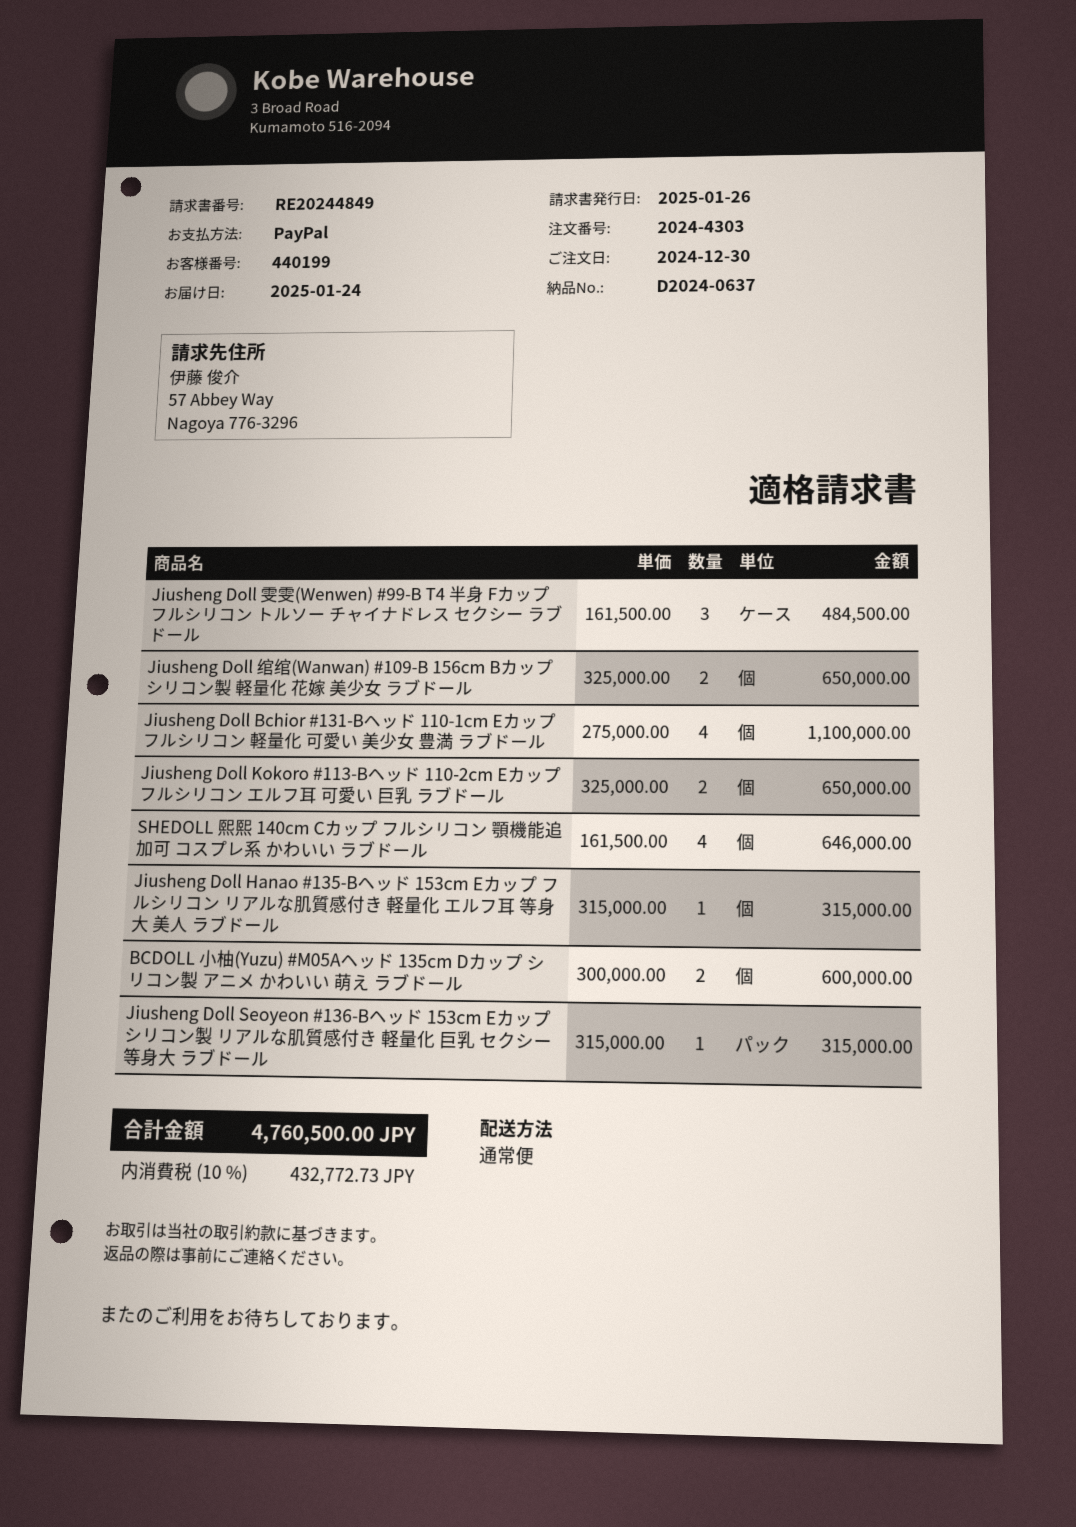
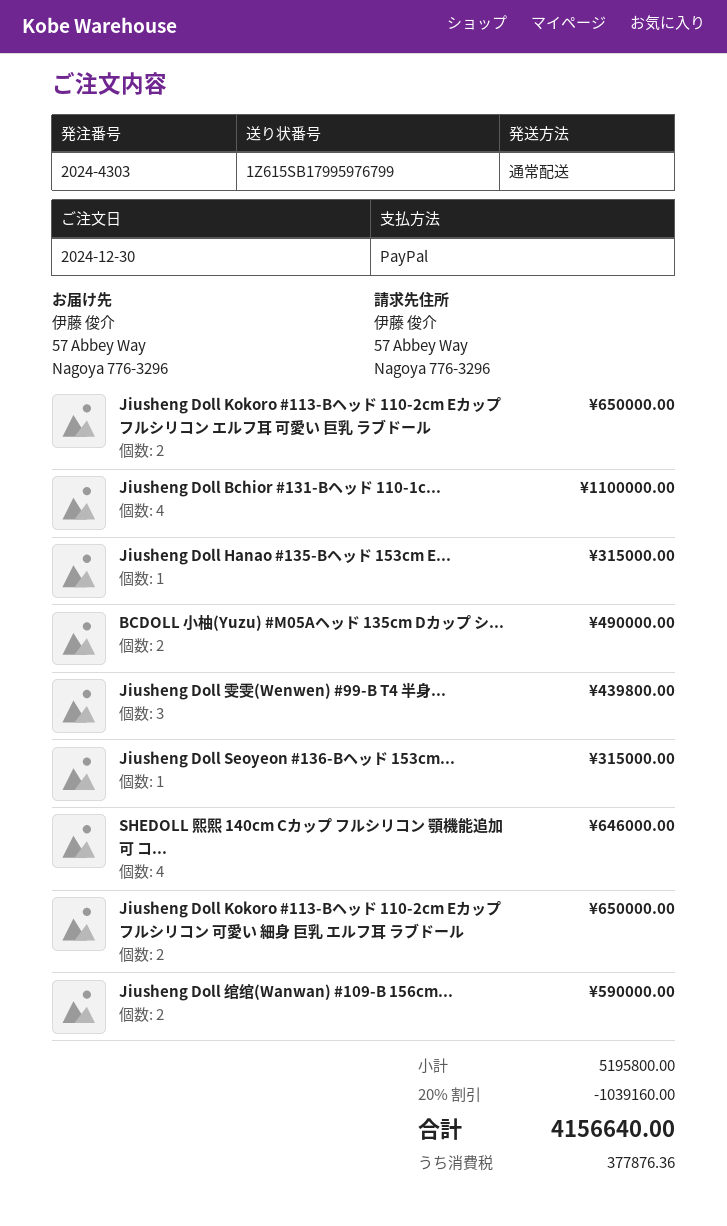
Jiusheng Doll 雯雯(Wenwen) #99-B T4 半身 Fカップ フルシリコン トルソー チャイナドレス セクシー ラブドール: 3 for 484500.00 -> 3 for 439800.00
Jiusheng Doll 绾绾(Wanwan) #109-B 156cm Bカップ シリコン製 軽量化 花嫁 美少女 ラブドール: 2 for 650000.00 -> 2 for 590000.00
BCDOLL 小柚(Yuzu) #M05Aヘッド 135cm Dカップ シリコン製 アニメ かわいい 萌え ラブドール: 2 for 600000.00 -> 2 for 490000.00
Jiusheng Doll Kokoro #113-Bヘッド 110-2cm Eカップ フルシリコン 可愛い 細身 巨乳 エルフ耳 ラブドール: none -> 2 for 650000.00
discount: none -> 20% = 1039160.00
tax: 432772.73 -> 377876.36
total: 4760500.00 -> 4156640.00

